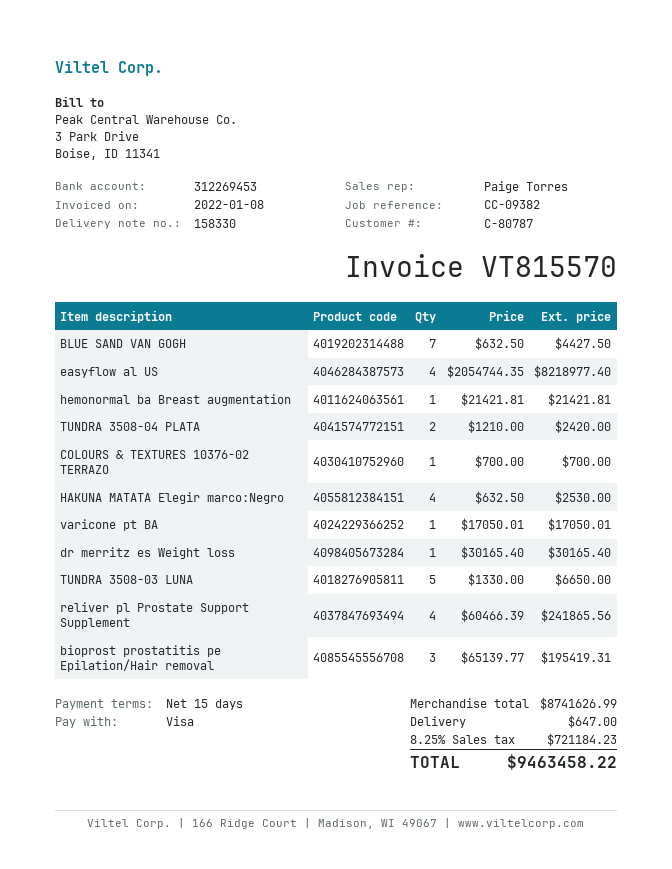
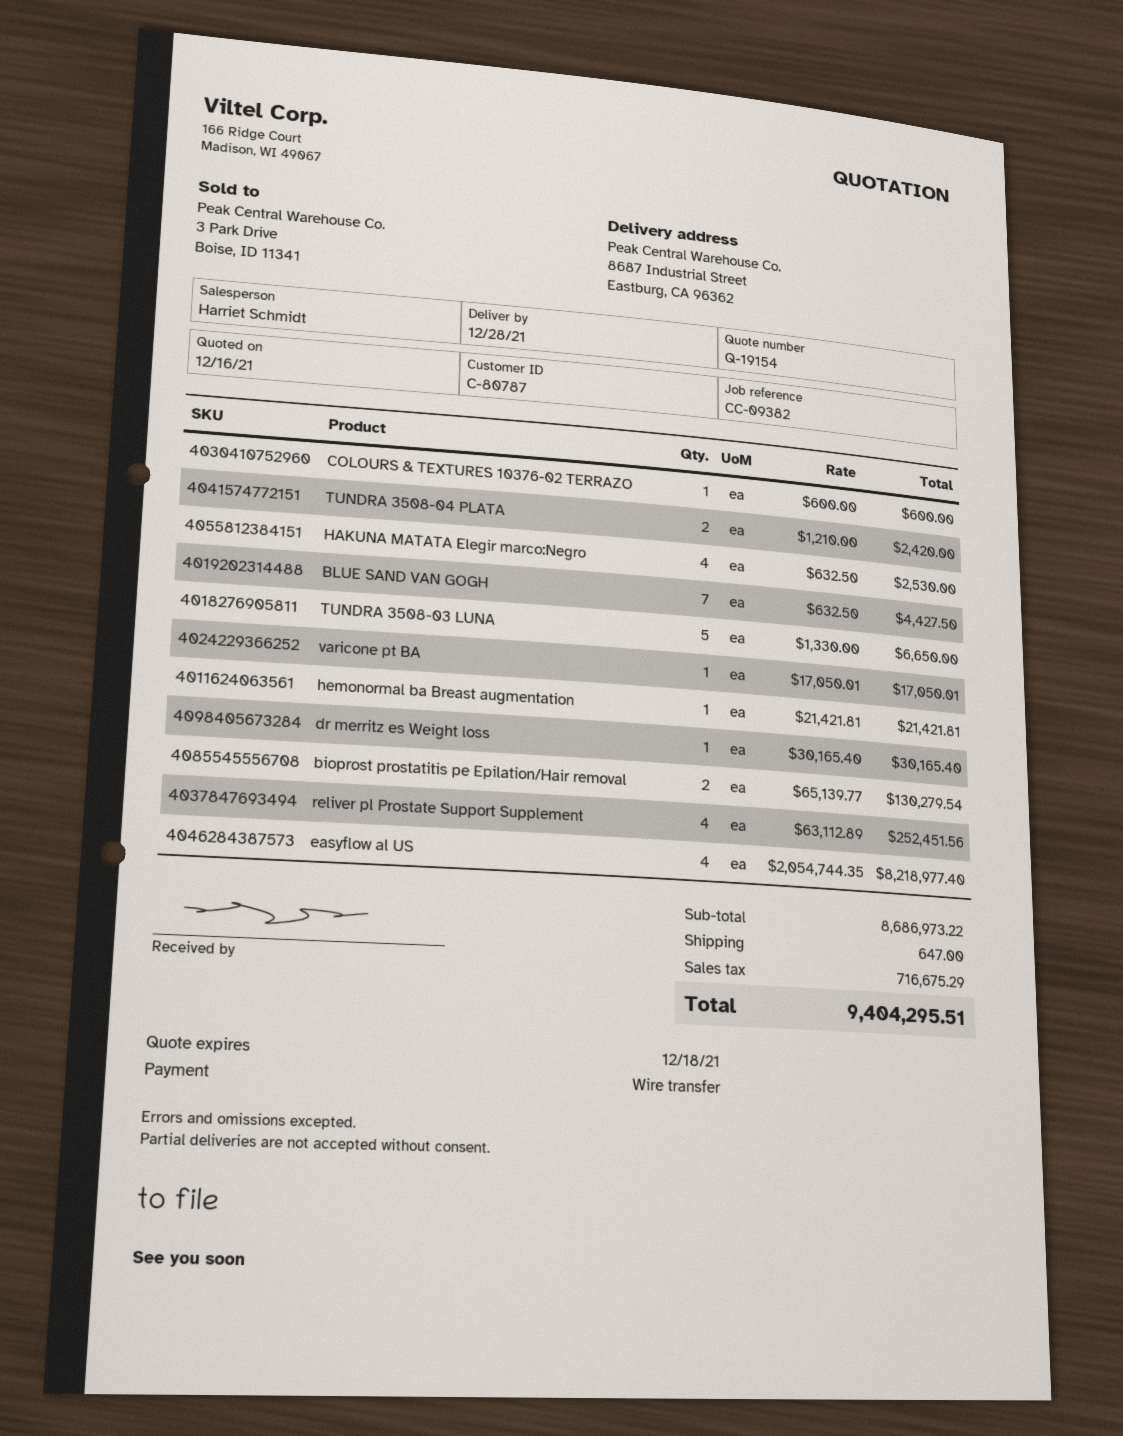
sales rep: Paige Torres -> Harriet Schmidt
payment method: Visa -> bank transfer
COLOURS & TEXTURES 10376-02 TERRAZO: 1 x 700.00 = 700.00 -> 1 x 600.00 = 600.00
reliver pl Prostate Support Supplement: 4 x 60466.39 = 241865.56 -> 4 x 63112.89 = 252451.56
bioprost prostatitis pe Epilation/Hair removal: 3 x 65139.77 = 195419.31 -> 2 x 65139.77 = 130279.54
subtotal: 8741626.99 -> 8686973.22
tax: 721184.23 -> 716675.29
total: 9463458.22 -> 9404295.51

